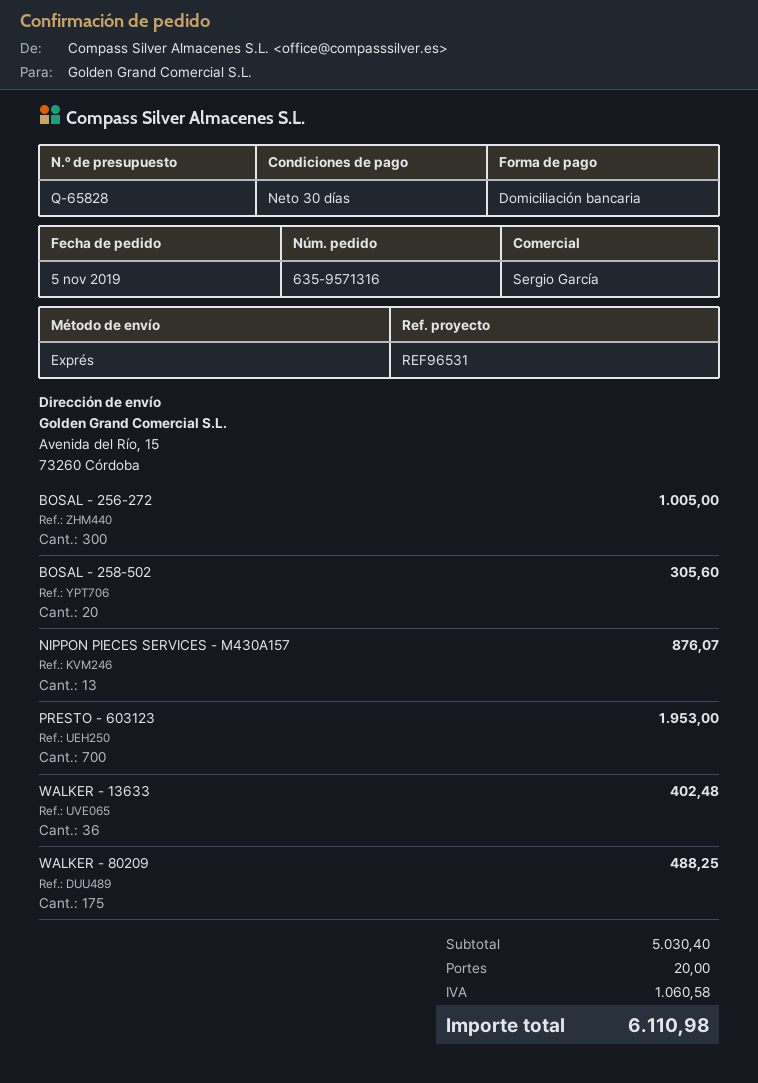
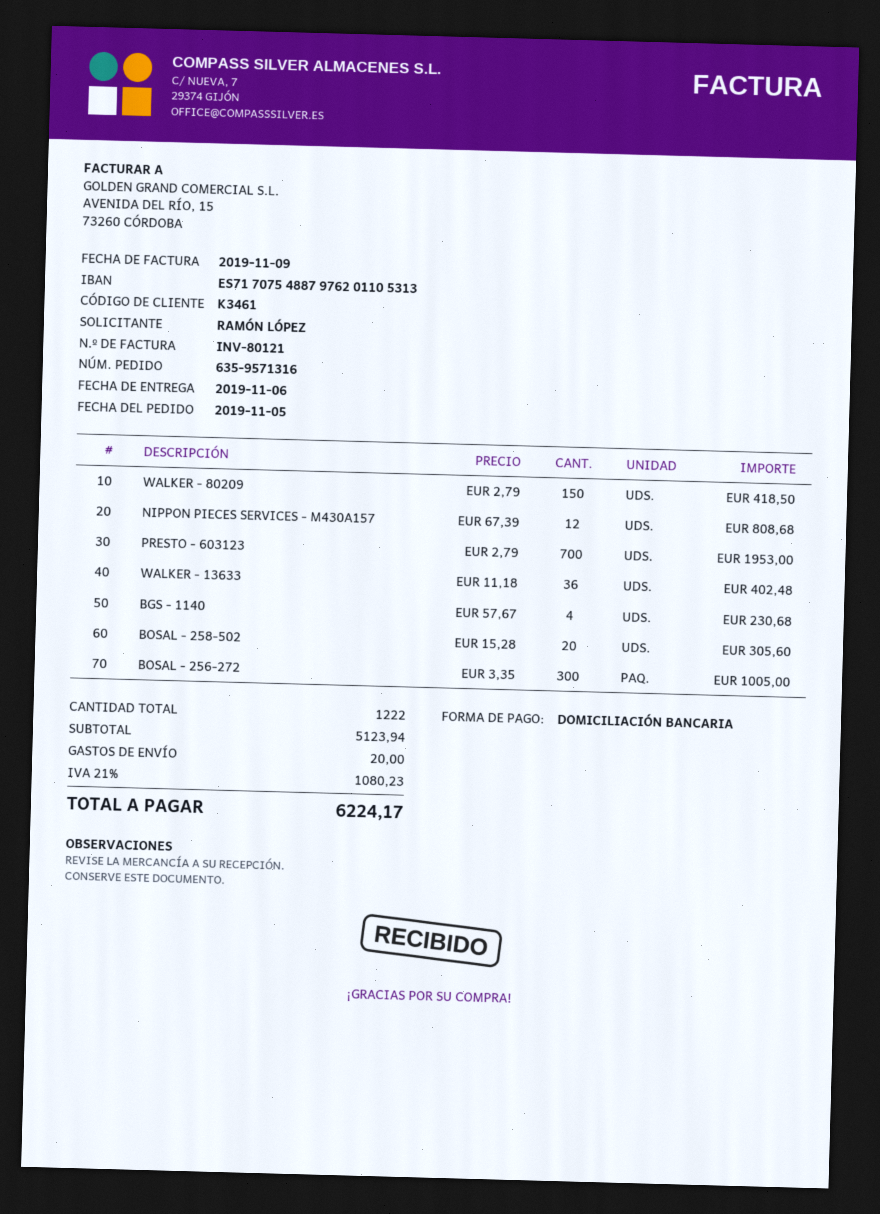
NIPPON PIECES SERVICES - M430A157: 13 for 876.07 -> 12 for 808.68
WALKER - 80209: 175 for 488.25 -> 150 for 418.50
BGS - 1140: none -> 4 for 230.68
subtotal: 5030.40 -> 5123.94
tax: 1060.58 -> 1080.23
total: 6110.98 -> 6224.17

